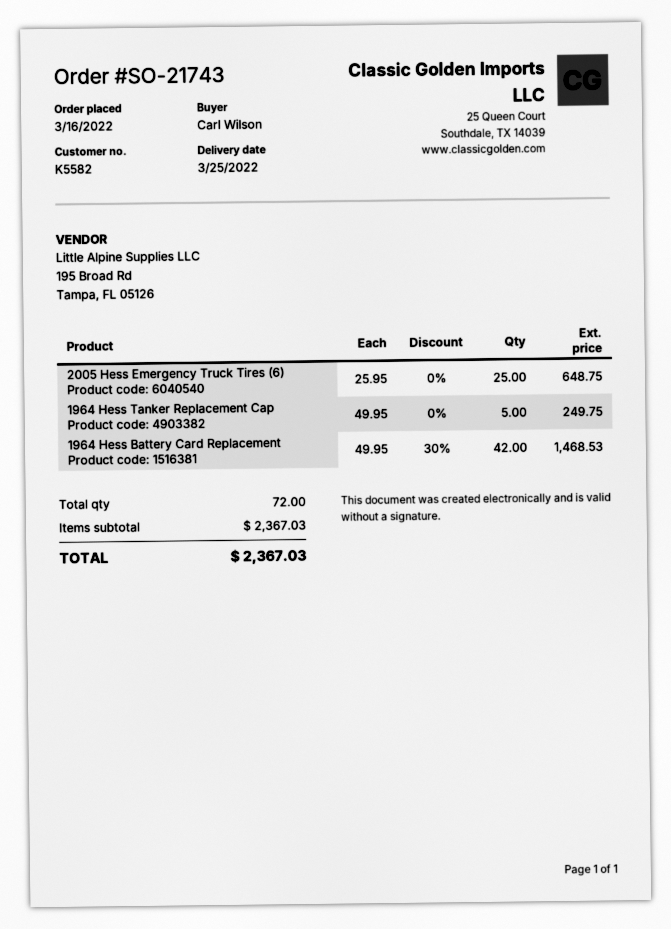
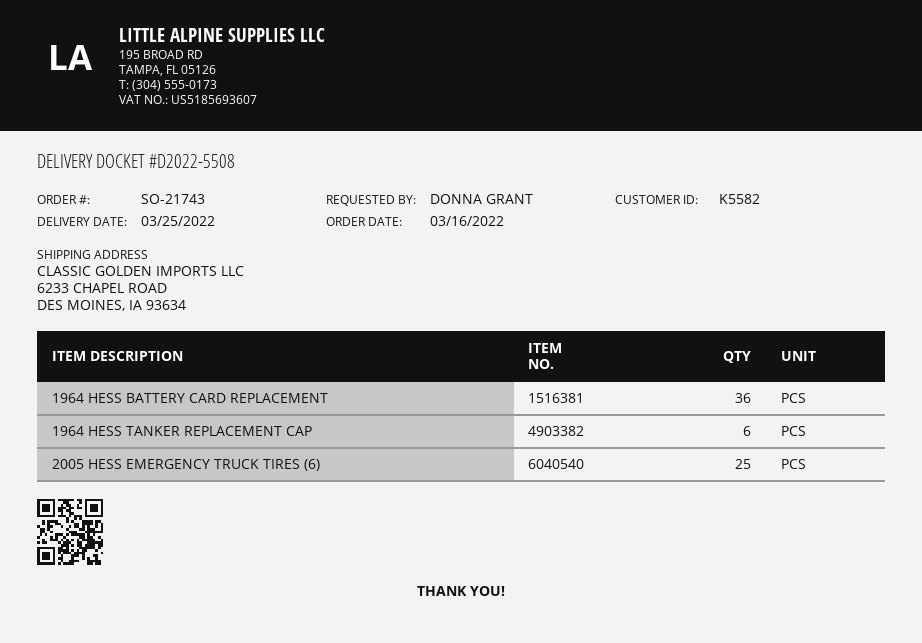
ordered by: Carl Wilson -> DONNA GRANT
1964 Hess Tanker Replacement Cap: 5 -> 6
1964 Hess Battery Card Replacement: 42 -> 36

